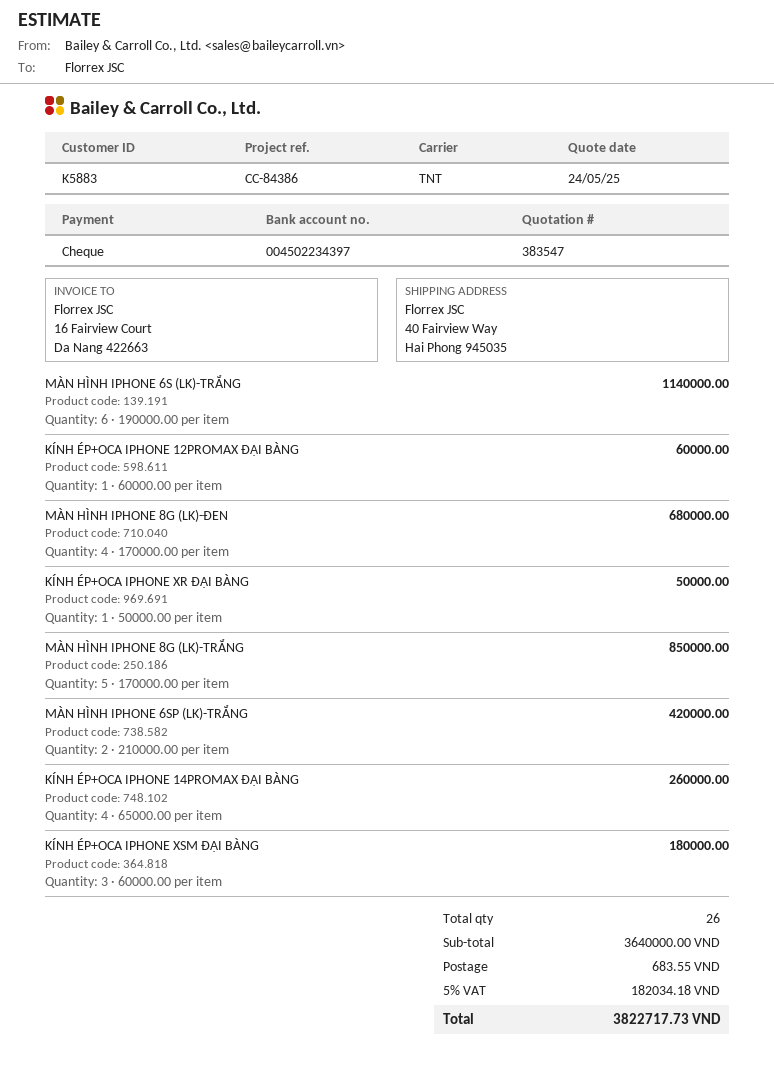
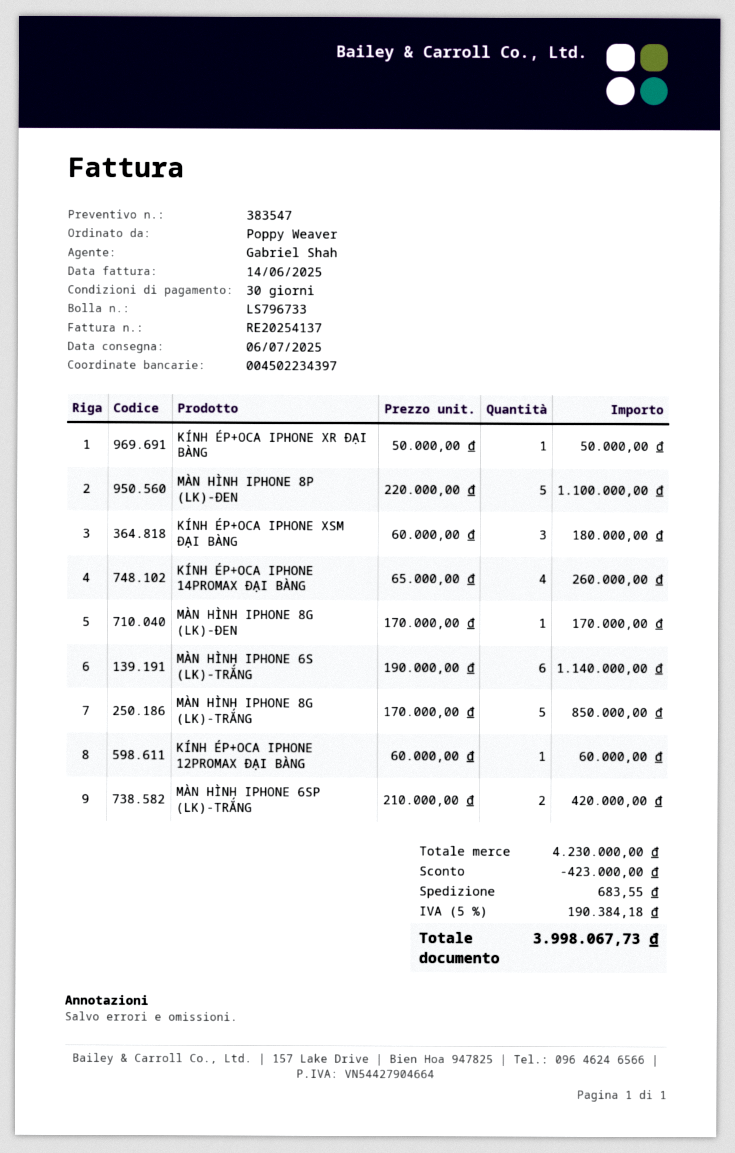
MÀN HÌNH IPHONE 8G (LK)-ĐEN: 4 x 170000.00 = 680000.00 -> 1 x 170000.00 = 170000.00
MÀN HÌNH IPHONE 8P (LK)-ĐEN: none -> 5 x 220000.00 = 1100000.00
subtotal: 3640000.00 -> 4230000.00
discount: none -> 423000.00
tax: 5% = 182034.18 -> 5% = 190384.18
total: 3822717.73 -> 3998067.73

